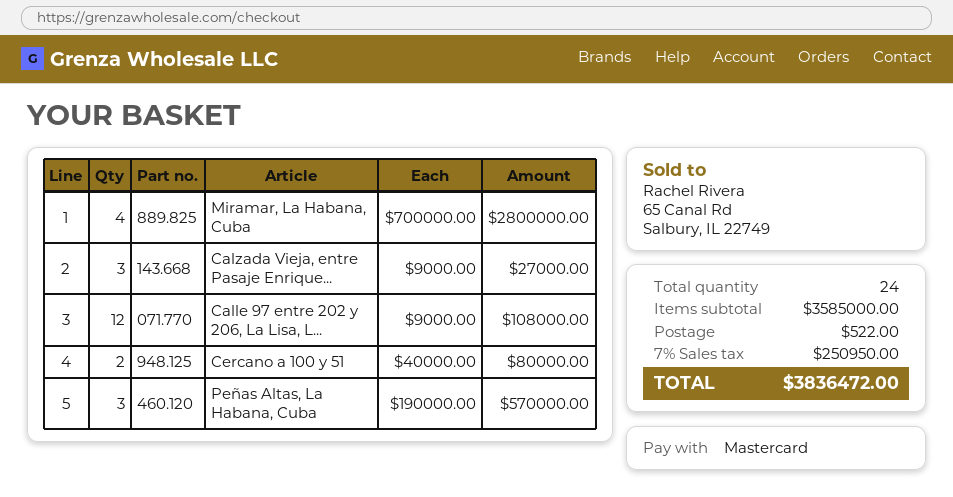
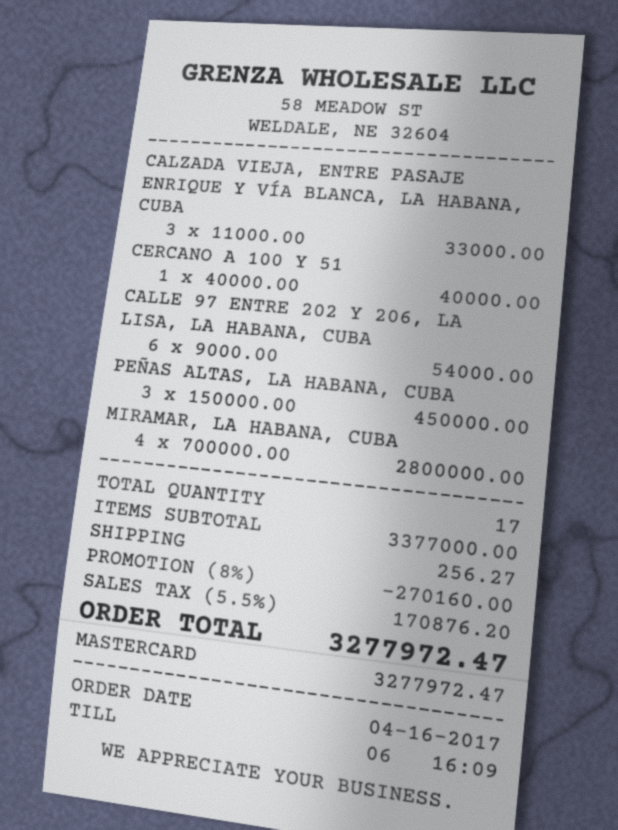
Calzada Vieja, entre Pasaje Enrique...: 3 x 9000.00 = 27000.00 -> 3 x 11000.00 = 33000.00
Calle 97 entre 202 y 206, La Lisa, L...: 12 x 9000.00 = 108000.00 -> 6 x 9000.00 = 54000.00
Cercano a 100 y 51: 2 x 40000.00 = 80000.00 -> 1 x 40000.00 = 40000.00
Peñas Altas, La Habana, Cuba: 3 x 190000.00 = 570000.00 -> 3 x 150000.00 = 450000.00
total quantity: 24 -> 17
subtotal: 3585000.00 -> 3377000.00
discount: none -> 8% = 270160.00
shipping: 522.00 -> 256.27
tax: 7% = 250950.00 -> 5.5% = 170876.20
total: 3836472.00 -> 3277972.47

